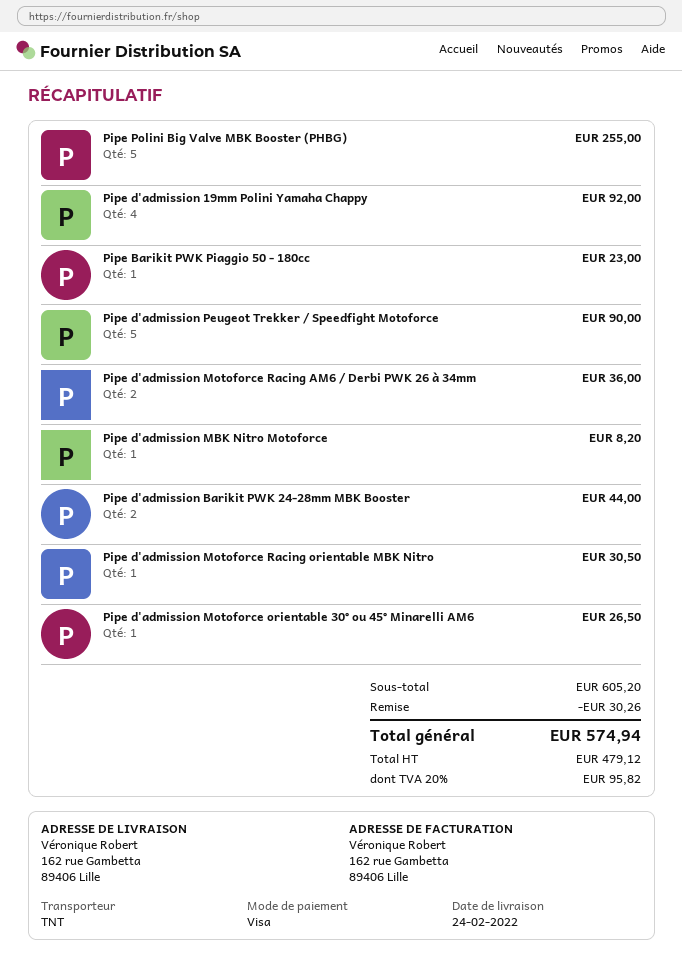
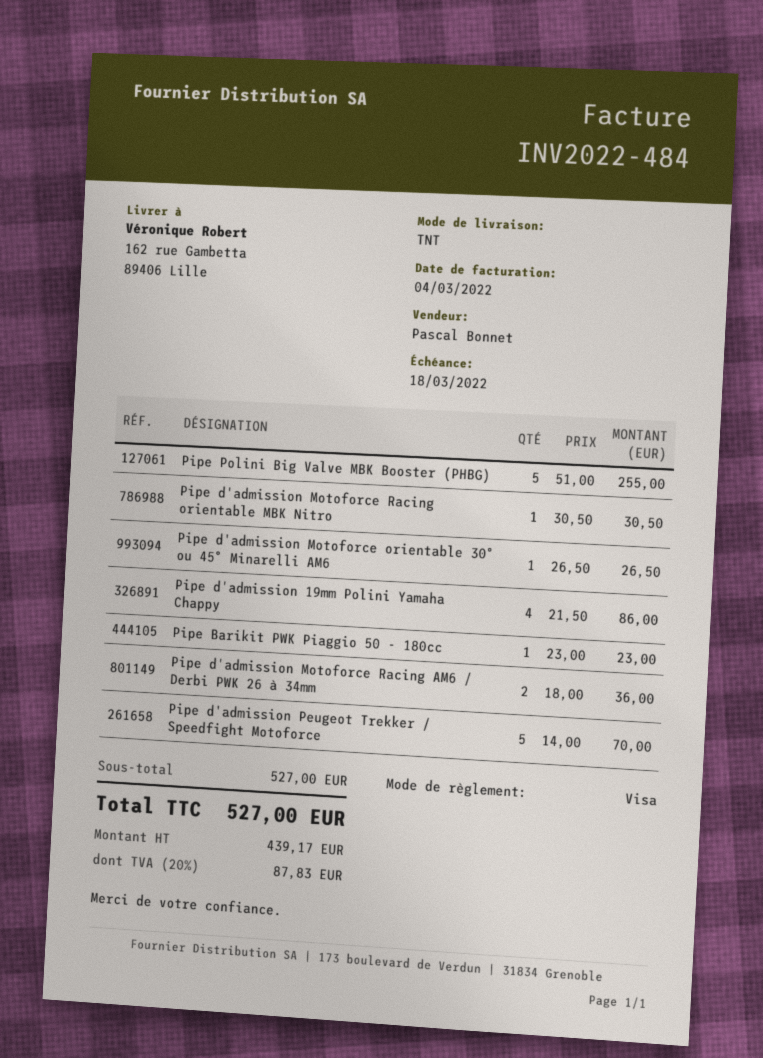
Pipe d'admission 19mm Polini Yamaha Chappy: 4 for 92.00 -> 4 for 86.00
Pipe d'admission Peugeot Trekker / Speedfight Motoforce: 5 for 90.00 -> 5 for 70.00
Pipe d'admission MBK Nitro Motoforce: 1 for 8.20 -> none
Pipe d'admission Barikit PWK 24-28mm MBK Booster: 2 for 44.00 -> none
subtotal: 605.20 -> 527.00
discount: 30.26 -> none
net: 479.12 -> 439.17
tax: 20% = 95.82 -> 20% = 87.83
total: 574.94 -> 527.00

